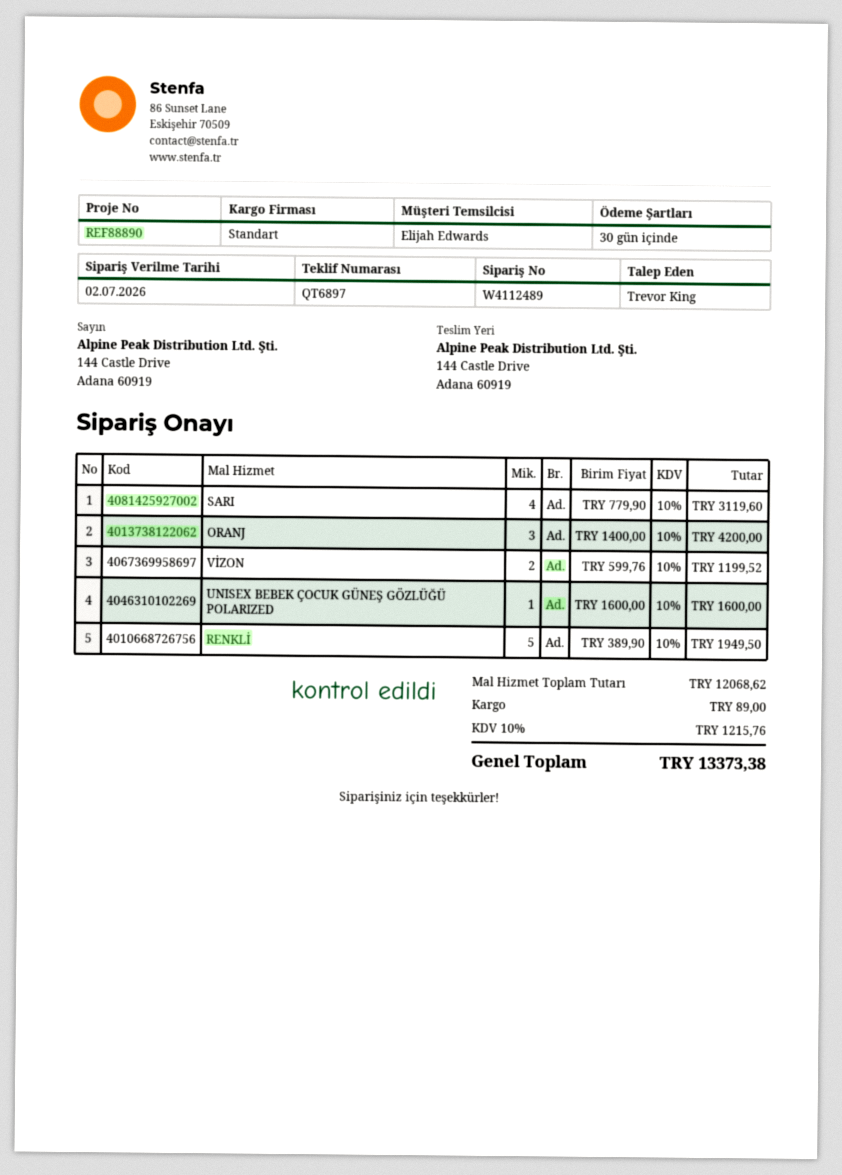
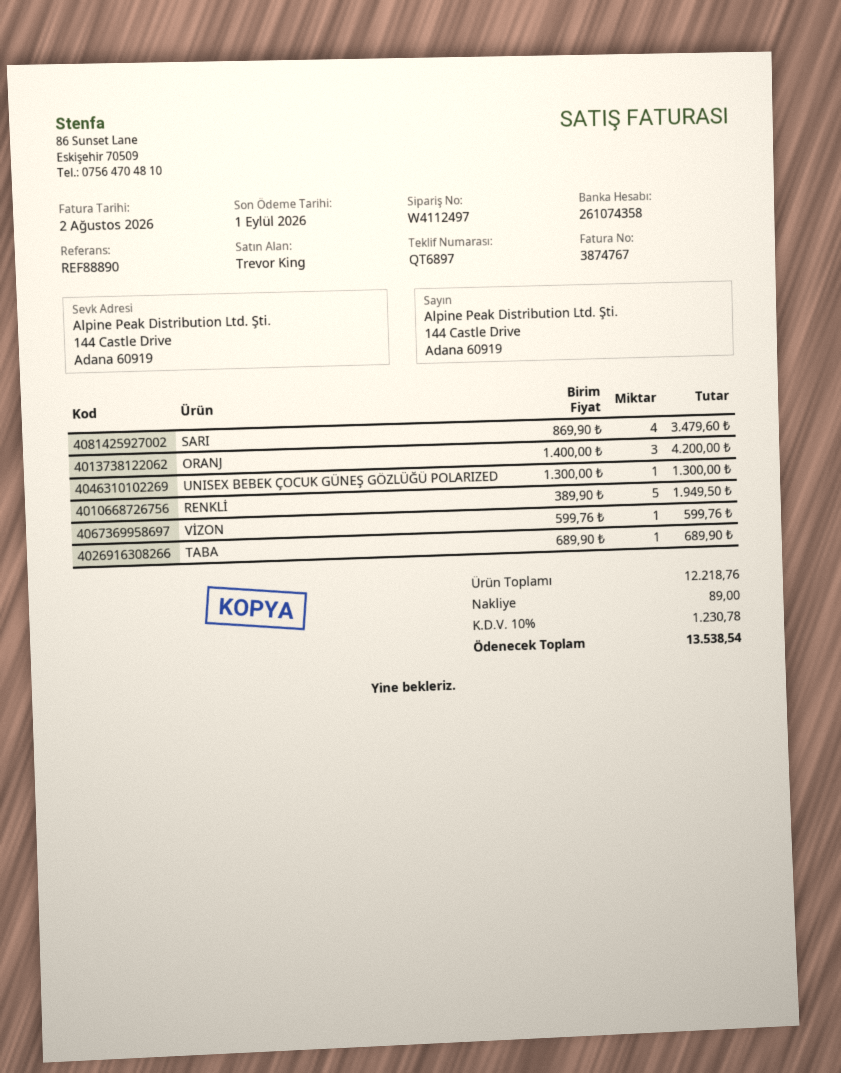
order number: W4112489 -> W4112497
SARI: 4 x 779.90 = 3119.60 -> 4 x 869.90 = 3479.60
VİZON: 2 x 599.76 = 1199.52 -> 1 x 599.76 = 599.76
UNISEX BEBEK ÇOCUK GÜNEŞ GÖZLÜĞÜ POLARIZED: 1 x 1600.00 = 1600.00 -> 1 x 1300.00 = 1300.00
TABA: none -> 1 x 689.90 = 689.90
subtotal: 12068.62 -> 12218.76
tax: 10% = 1215.76 -> 10% = 1230.78
total: 13373.38 -> 13538.54

